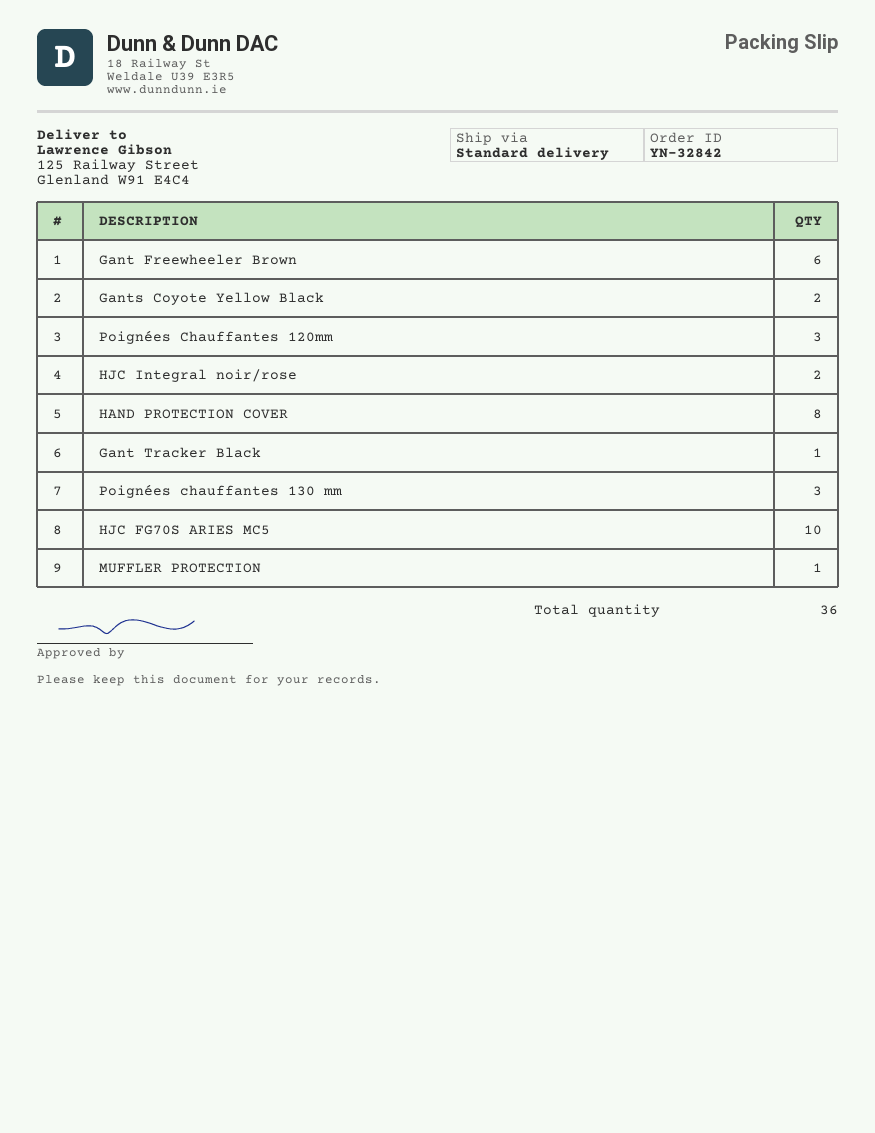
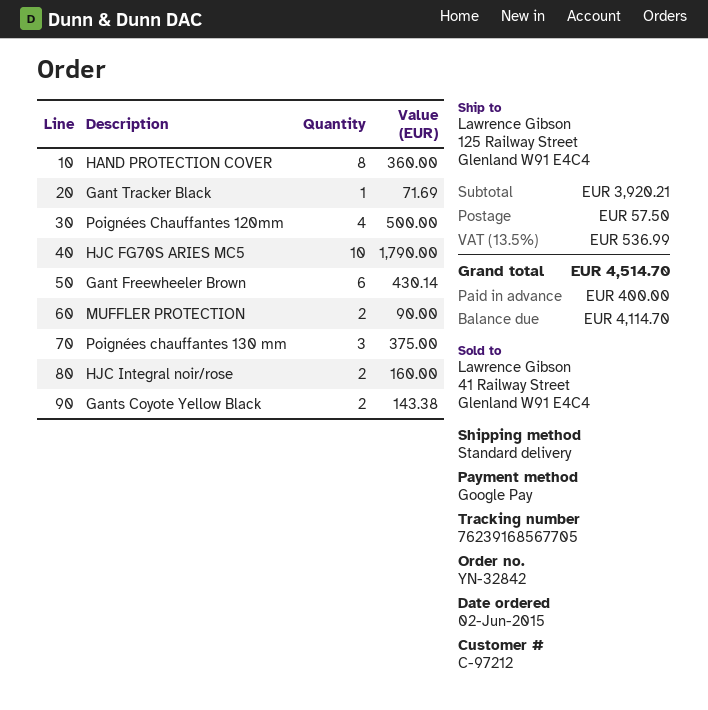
Poignées Chauffantes 120mm: 3 -> 4
MUFFLER PROTECTION: 1 -> 2

